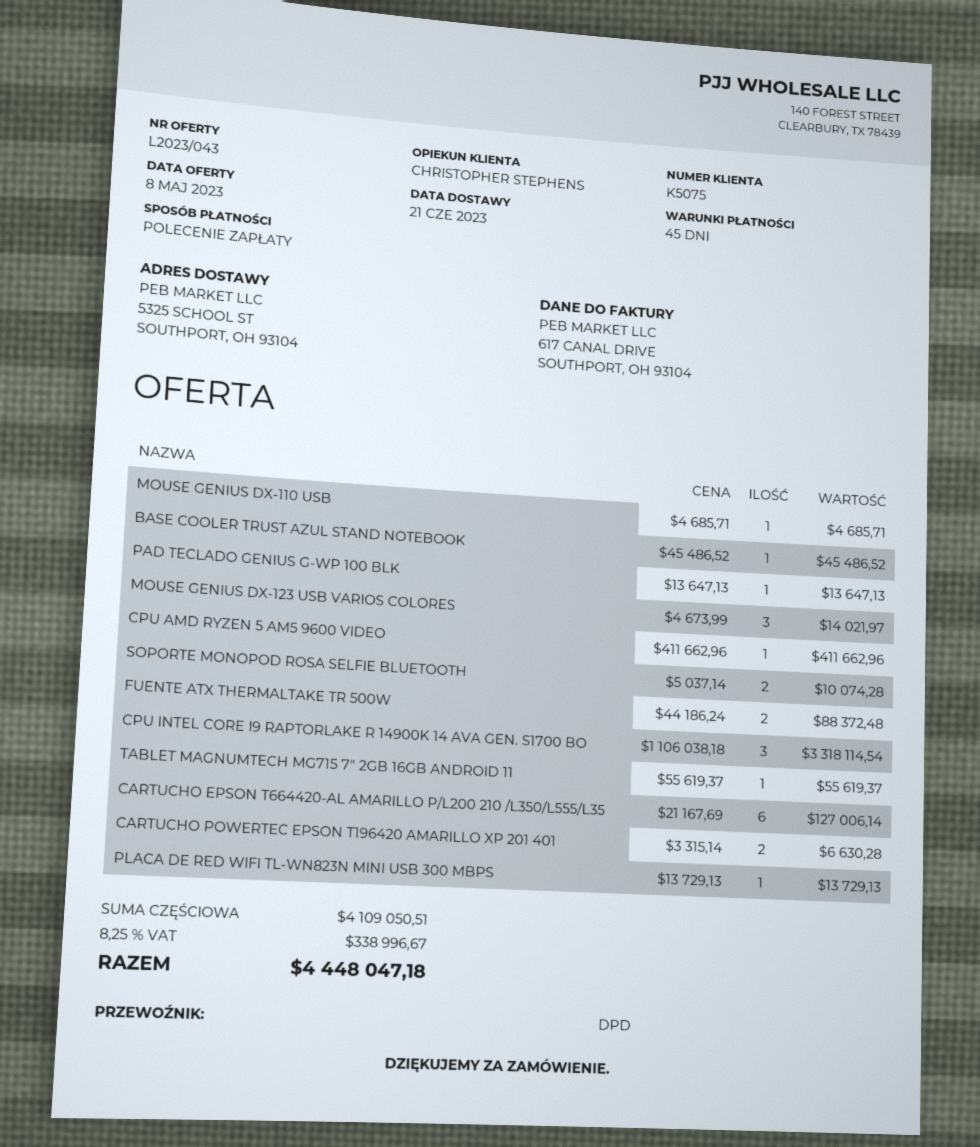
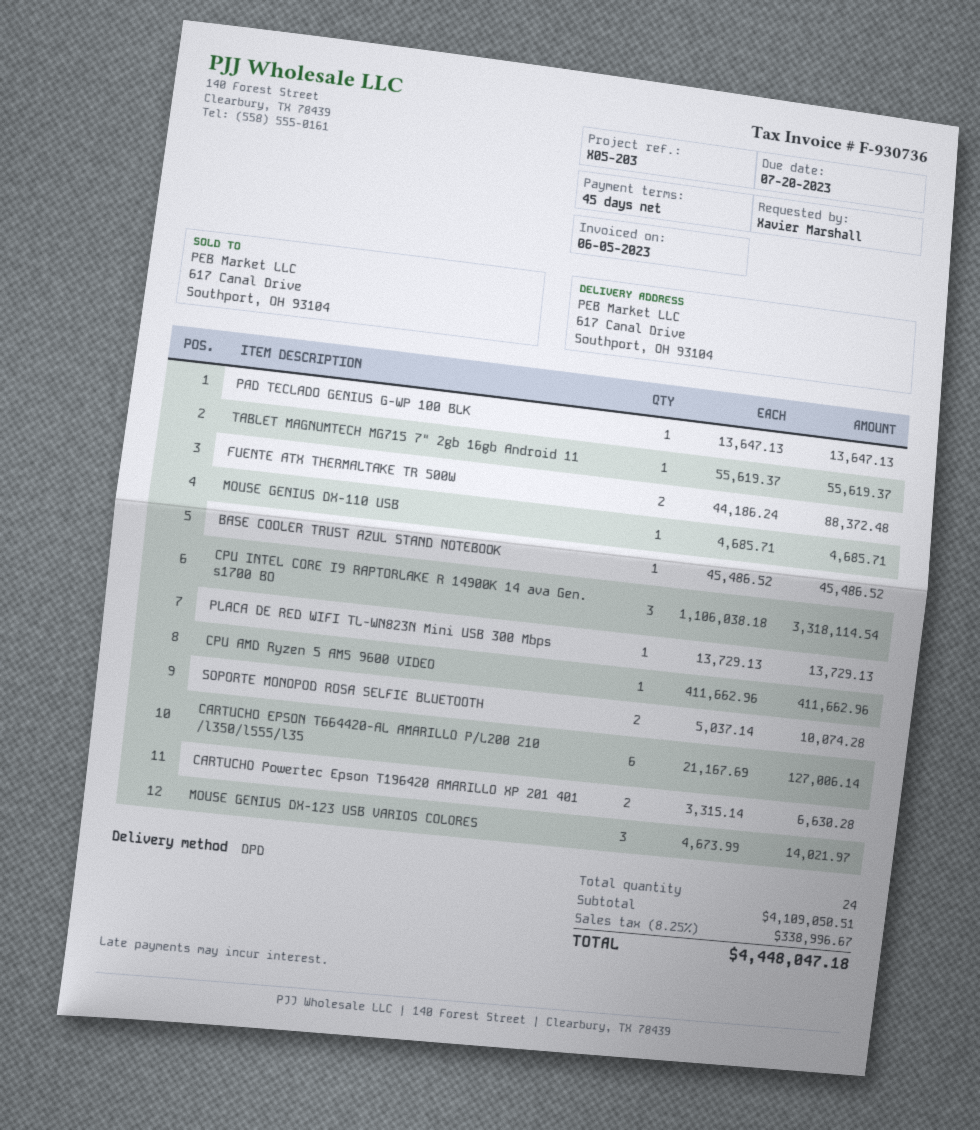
ship to: 5325 SCHOOL ST, SOUTHPORT, OH 93104 -> 617 Canal Drive, Southport, OH 93104

